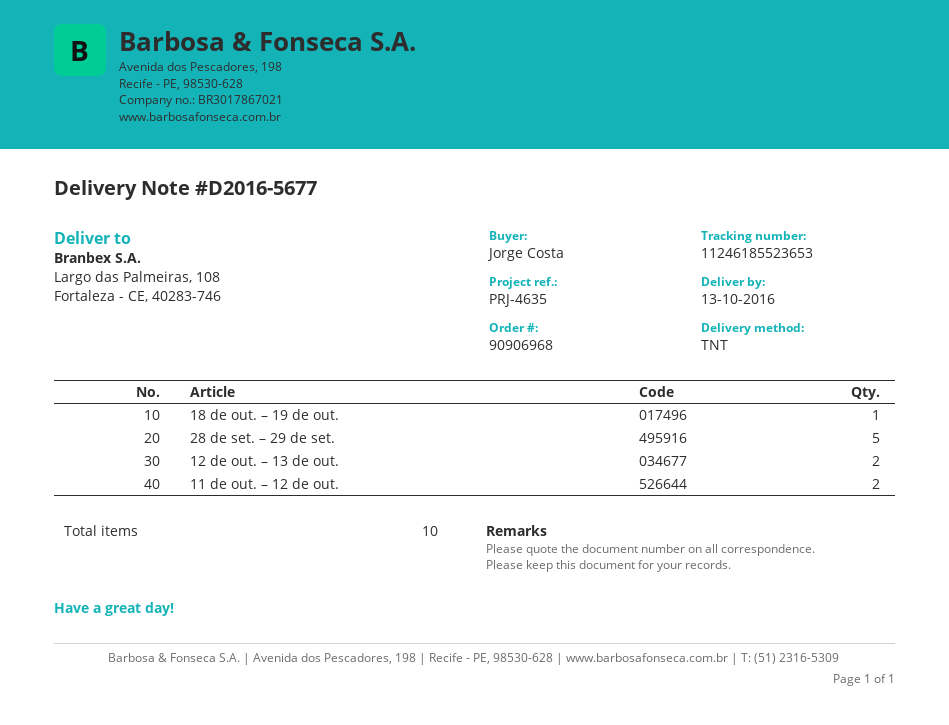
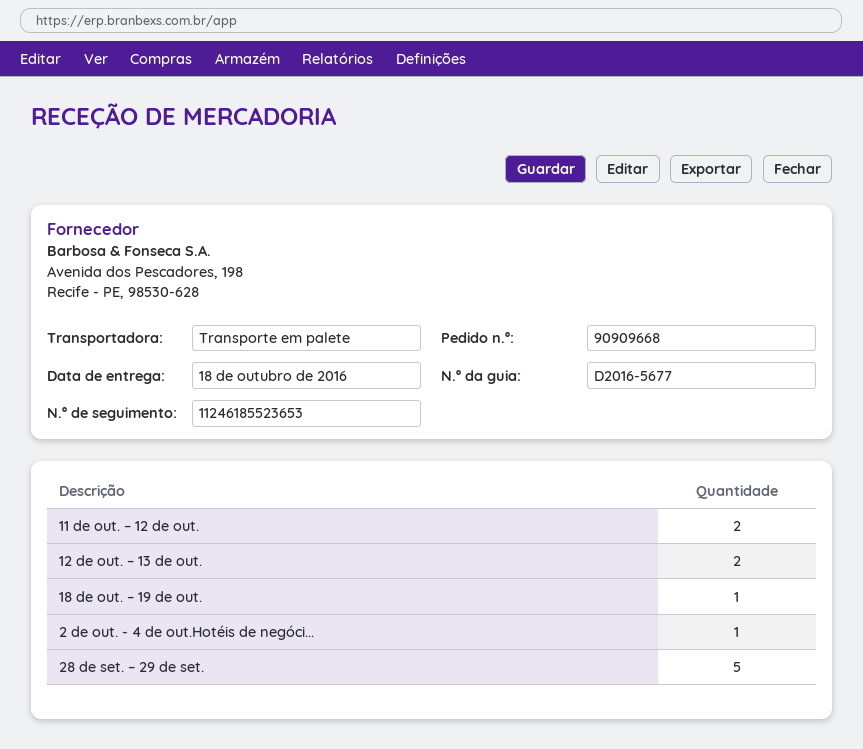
order number: 90906968 -> 90909668
delivery date: 2016-10-13 -> 2016-10-18
shipping method: TNT -> pallet freight
2 de out. - 4 de out.Hotéis de negóci...: none -> 1

